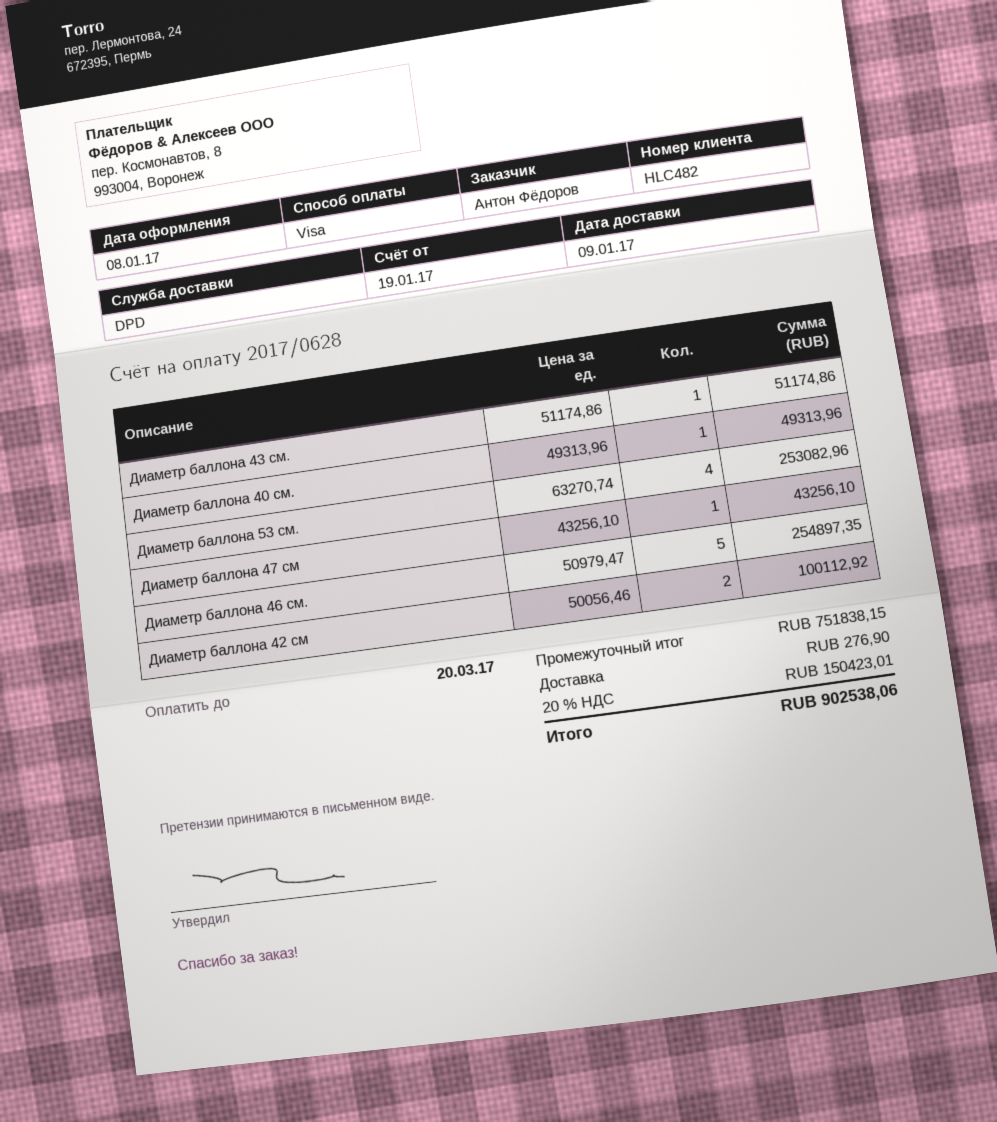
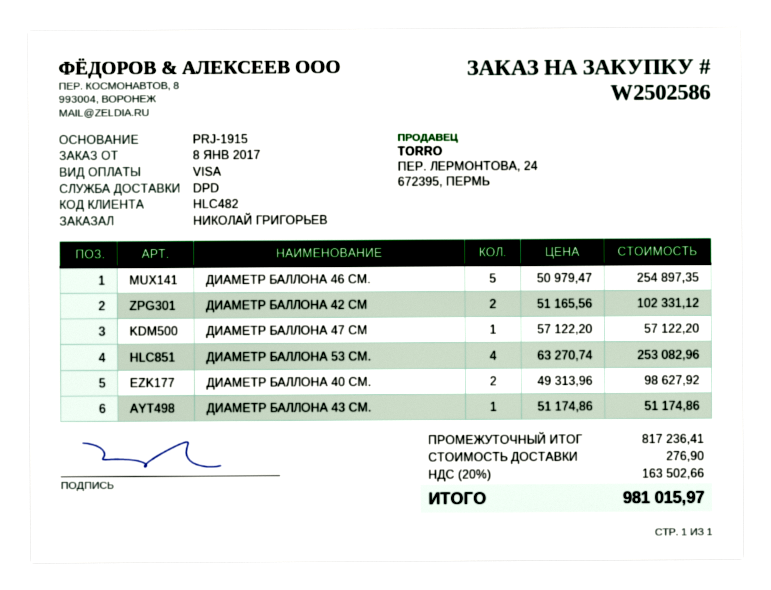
ordered by: Антон Фёдоров -> НИКОЛАЙ ГРИГОРЬЕВ
Диаметр баллона 40 см.: 1 x 49313.96 = 49313.96 -> 2 x 49313.96 = 98627.92
Диаметр баллона 47 см: 1 x 43256.10 = 43256.10 -> 1 x 57122.20 = 57122.20
Диаметр баллона 42 см: 2 x 50056.46 = 100112.92 -> 2 x 51165.56 = 102331.12
subtotal: 751838.15 -> 817236.41
tax: 20% = 150423.01 -> 20% = 163502.66
total: 902538.06 -> 981015.97

